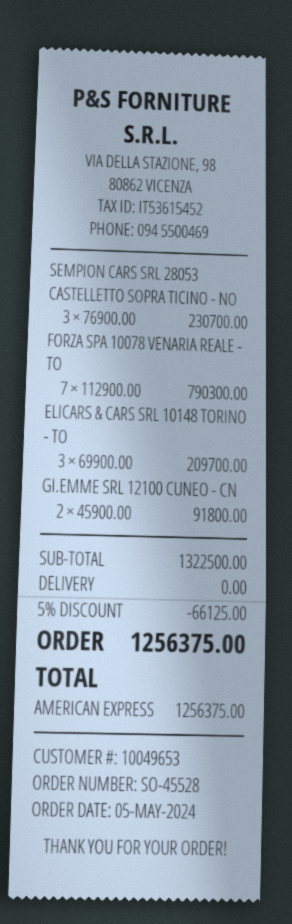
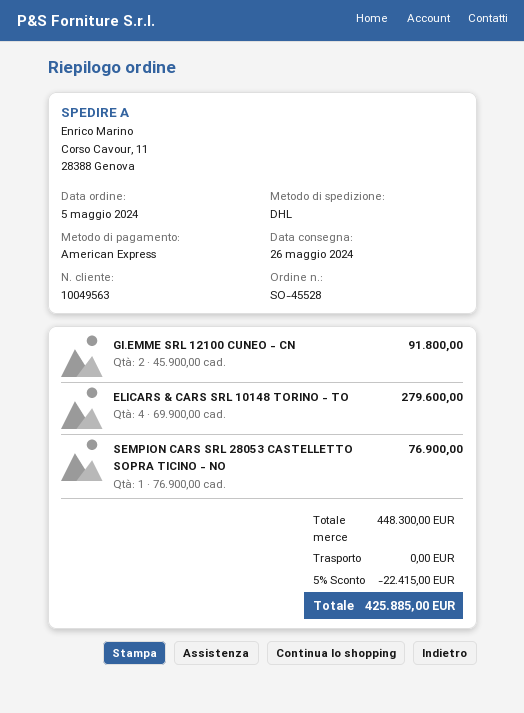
customer number: 10049653 -> 10049563
SEMPION CARS SRL 28053 CASTELLETTO SOPRA TICINO - NO: 3 x 76900.00 = 230700.00 -> 1 x 76900.00 = 76900.00
FORZA SPA 10078 VENARIA REALE - TO: 7 x 112900.00 = 790300.00 -> none
ELICARS & CARS SRL 10148 TORINO - TO: 3 x 69900.00 = 209700.00 -> 4 x 69900.00 = 279600.00
subtotal: 1322500.00 -> 448300.00
discount: 5% = 66125.00 -> 5% = 22415.00
total: 1256375.00 -> 425885.00

